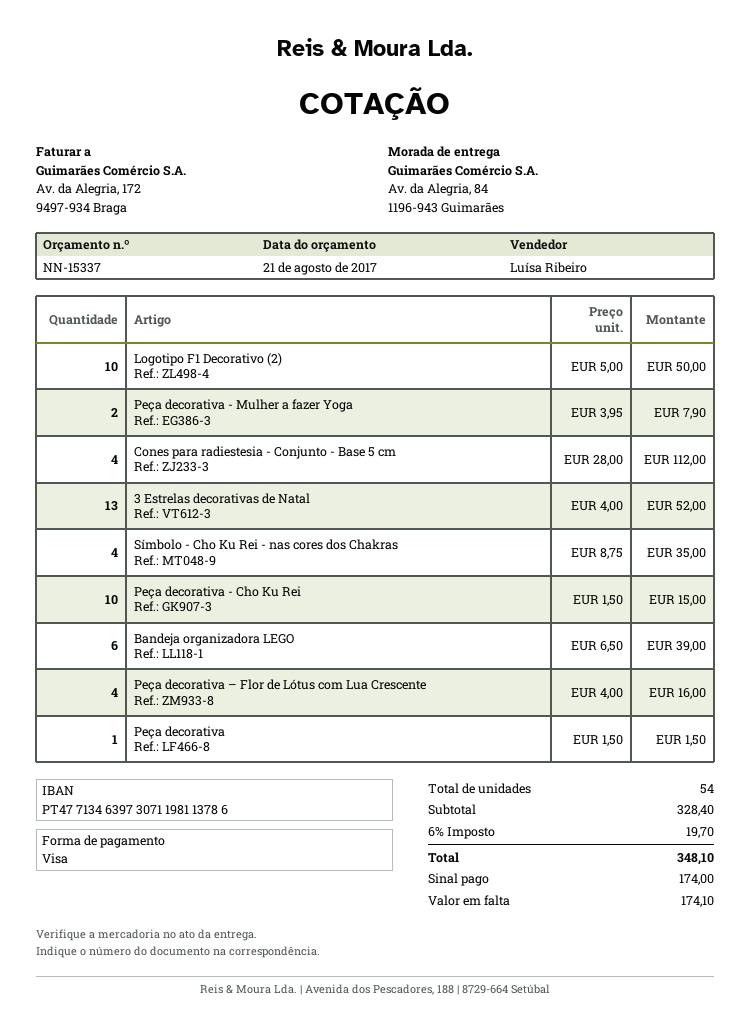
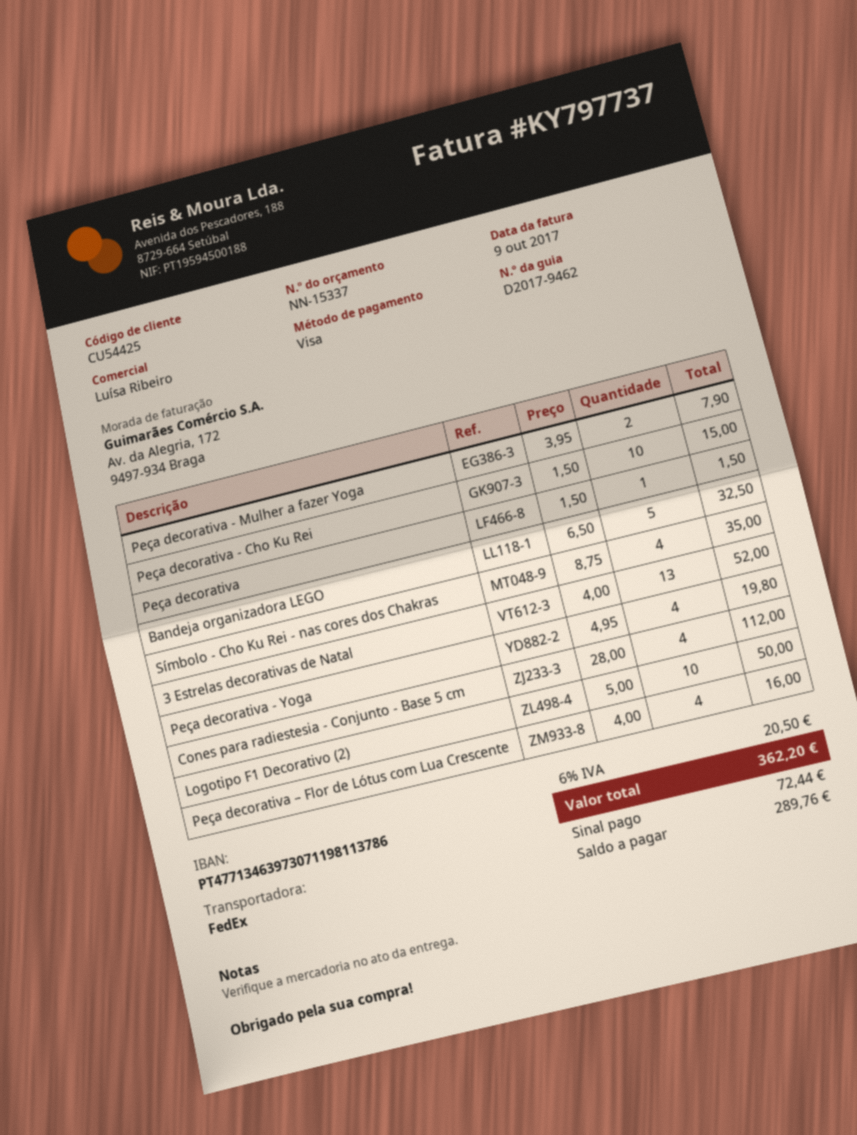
Bandeja organizadora LEGO: 6 x 6.50 = 39.00 -> 5 x 6.50 = 32.50
Peça decorativa - Yoga: none -> 4 x 4.95 = 19.80
tax: 6% = 19.70 -> 6% = 20.50
total: 348.10 -> 362.20
deposit: 174.00 -> 72.44
balance: 174.10 -> 289.76

